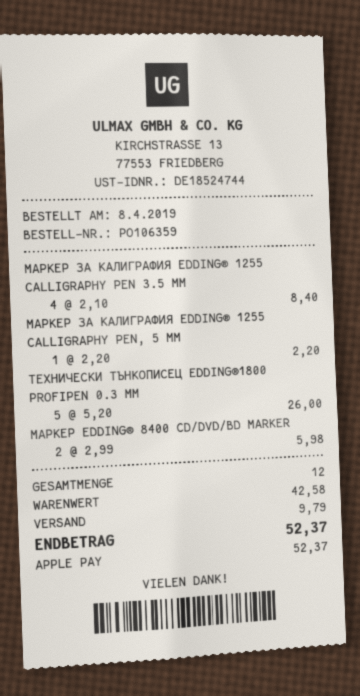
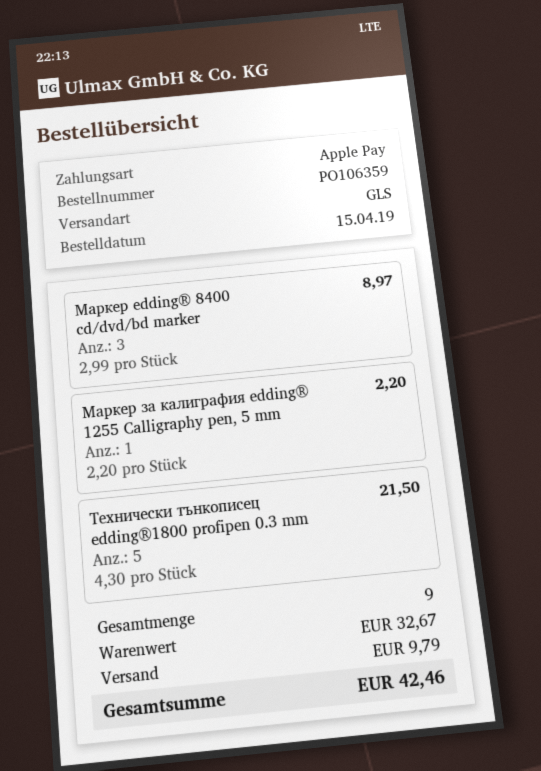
order date: 2019-04-08 -> 2019-04-15
МАРКЕР ЗА КАЛИГРАФИЯ EDDING® 1255 CALLIGRAPHY PEN 3.5 MM: 4 x 2.10 = 8.40 -> none
ТЕХНИЧЕСКИ ТЪНКОПИСЕЦ EDDING®1800 PROFIPEN 0.3 MM: 5 x 5.20 = 26.00 -> 5 x 4.30 = 21.50
МАРКЕР EDDING® 8400 CD/DVD/BD MARKER: 2 x 2.99 = 5.98 -> 3 x 2.99 = 8.97
total quantity: 12 -> 9
subtotal: 42.58 -> 32.67
total: 52.37 -> 42.46

